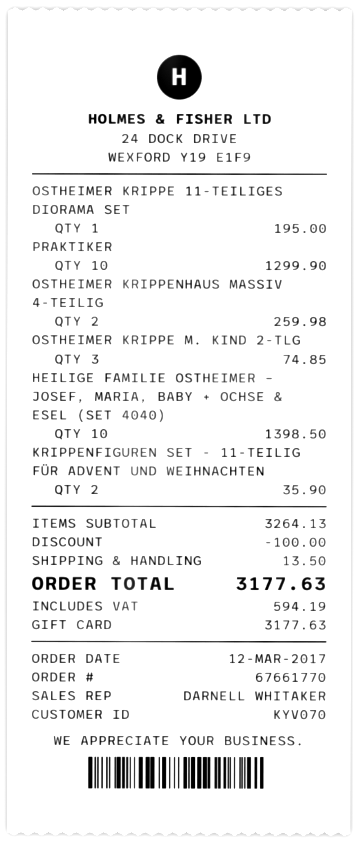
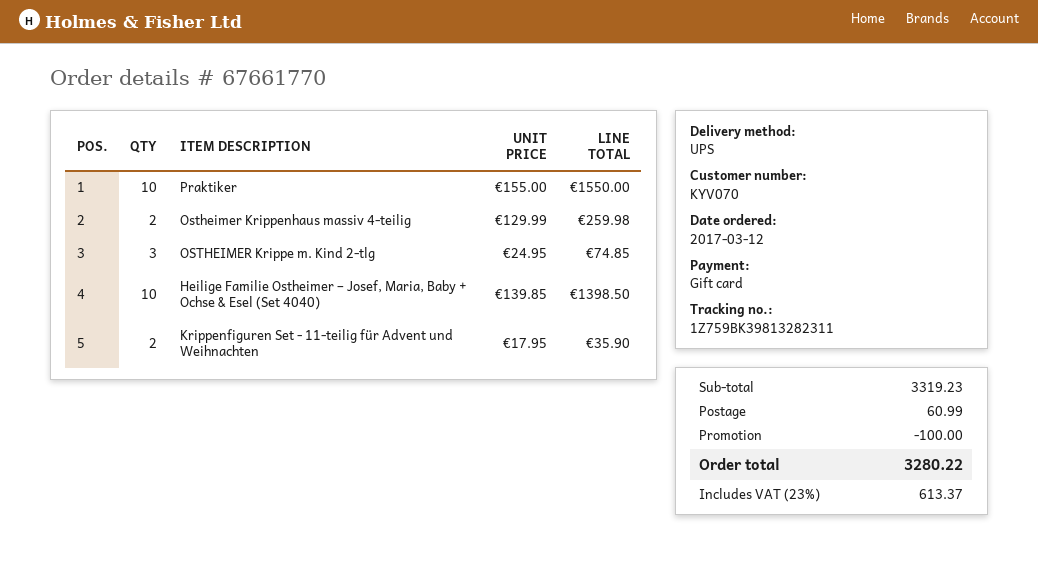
OSTHEIMER KRIPPE 11-TEILIGES DIORAMA SET: 1 for 195.00 -> none
PRAKTIKER: 10 for 1299.90 -> 10 for 1550.00
subtotal: 3264.13 -> 3319.23
shipping: 13.50 -> 60.99
tax: 594.19 -> 613.37
total: 3177.63 -> 3280.22

